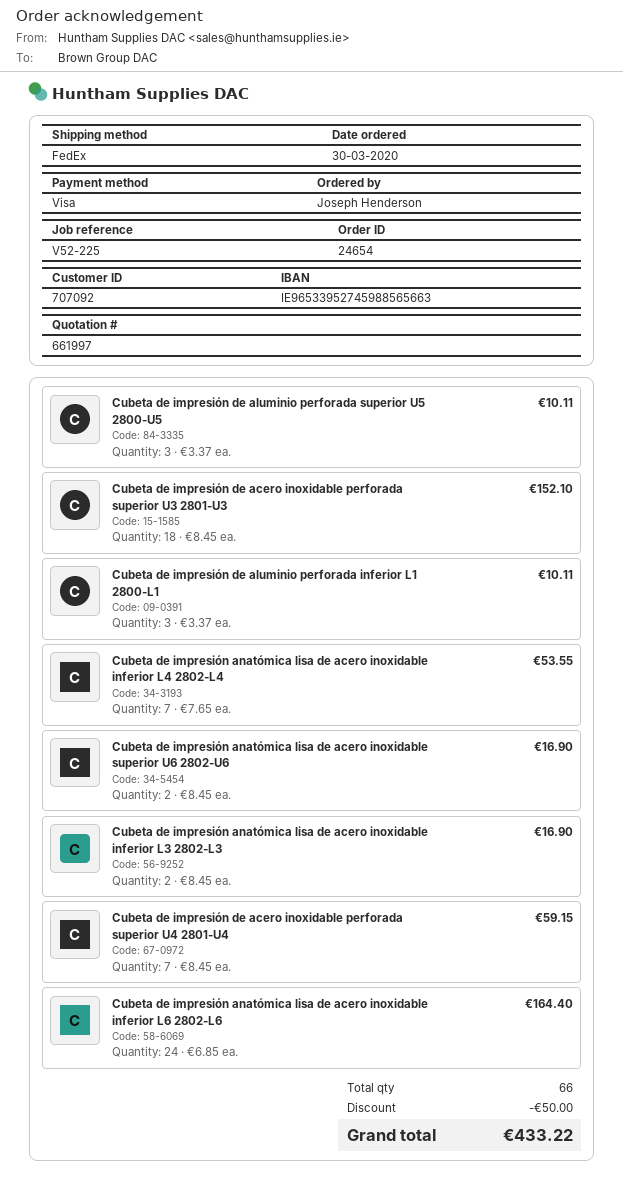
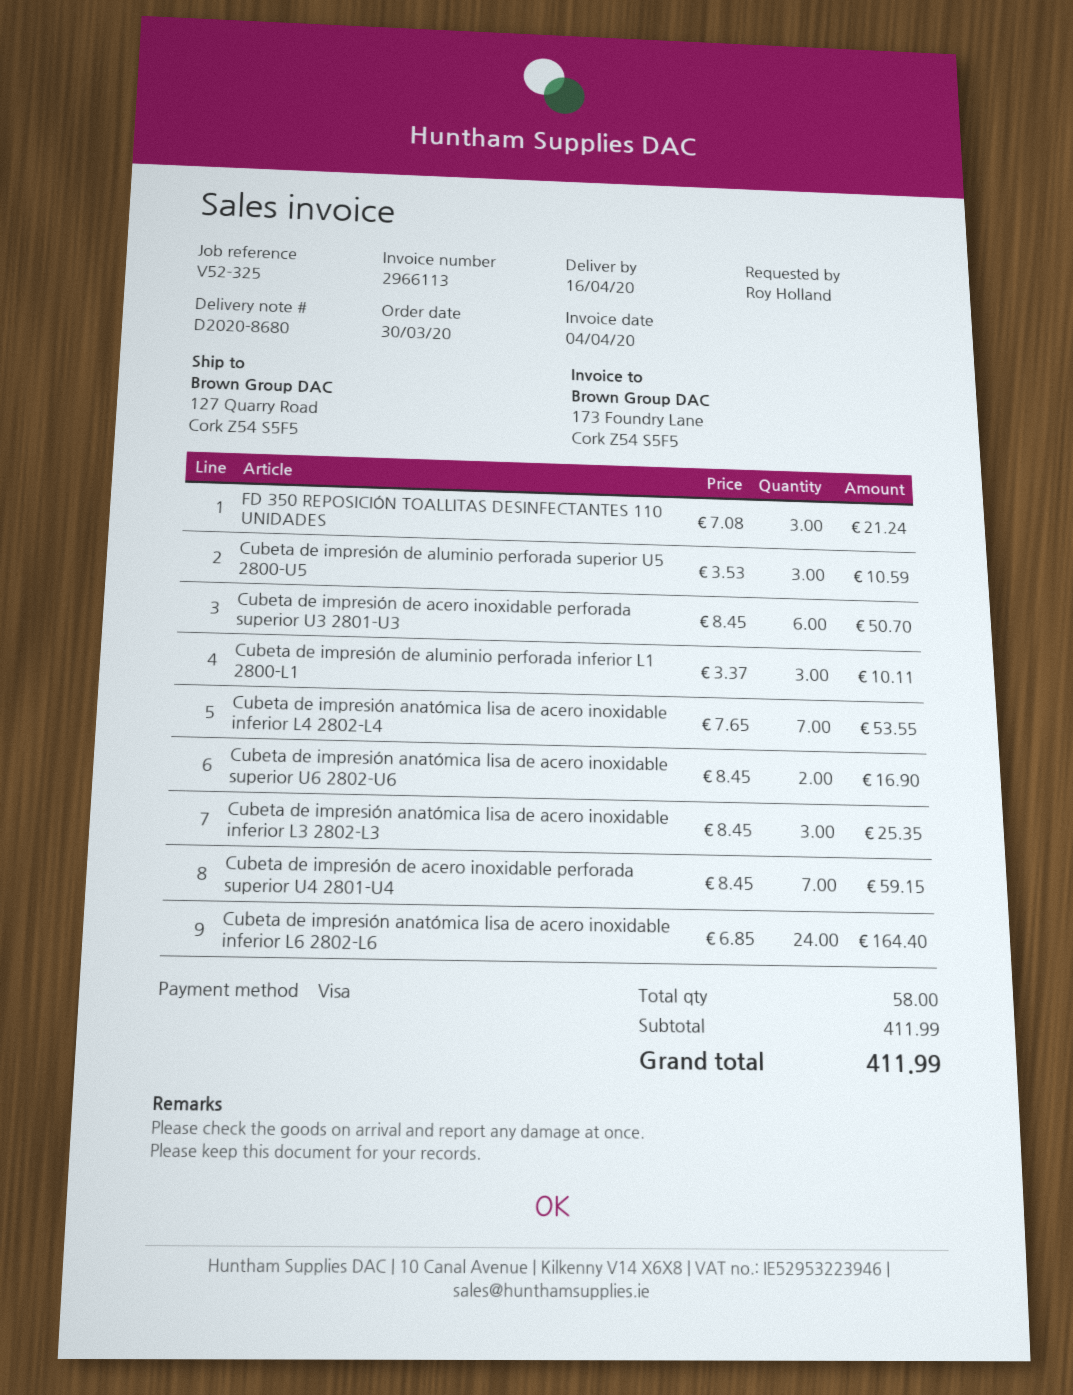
reference: V52-225 -> V52-325
ordered by: Joseph Henderson -> Roy Holland
Cubeta de impresión de aluminio perforada superior U5 2800-U5: 3 x 3.37 = 10.11 -> 3 x 3.53 = 10.59
Cubeta de impresión de acero inoxidable perforada superior U3 2801-U3: 18 x 8.45 = 152.10 -> 6 x 8.45 = 50.70
Cubeta de impresión anatómica lisa de acero inoxidable inferior L3 2802-L3: 2 x 8.45 = 16.90 -> 3 x 8.45 = 25.35
FD 350 REPOSICIÓN TOALLITAS DESINFECTANTES 110 UNIDADES: none -> 3 x 7.08 = 21.24
total quantity: 66 -> 58
discount: 50.00 -> none
total: 433.22 -> 411.99

